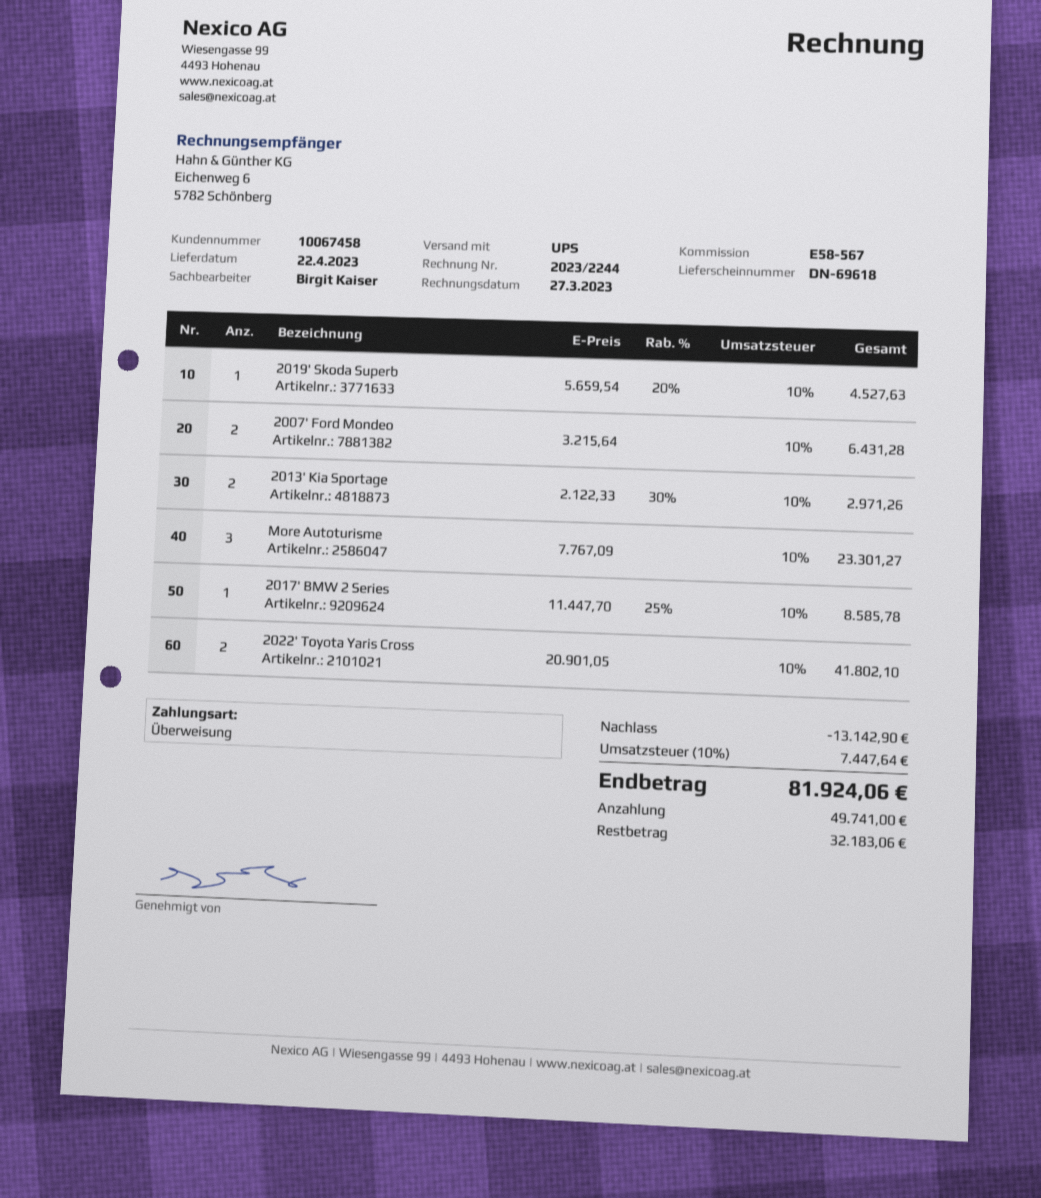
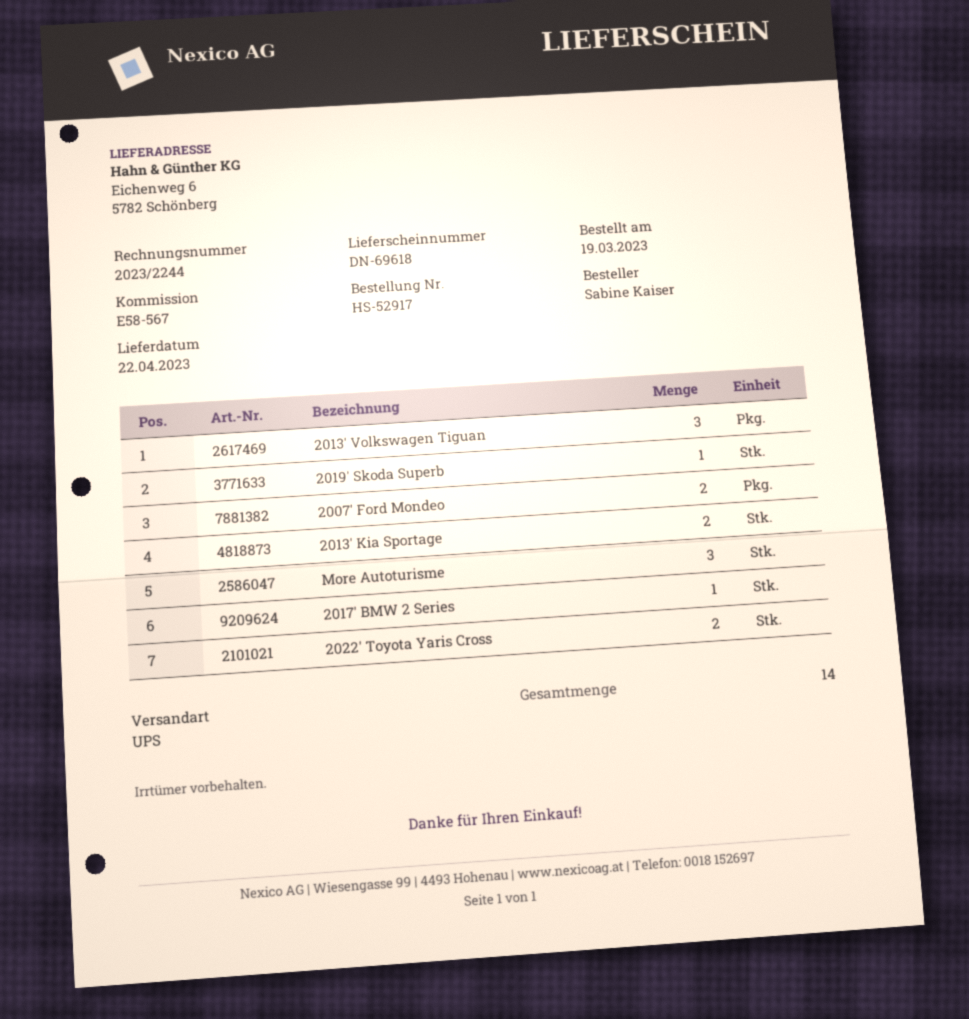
2013' Volkswagen Tiguan: none -> 3

